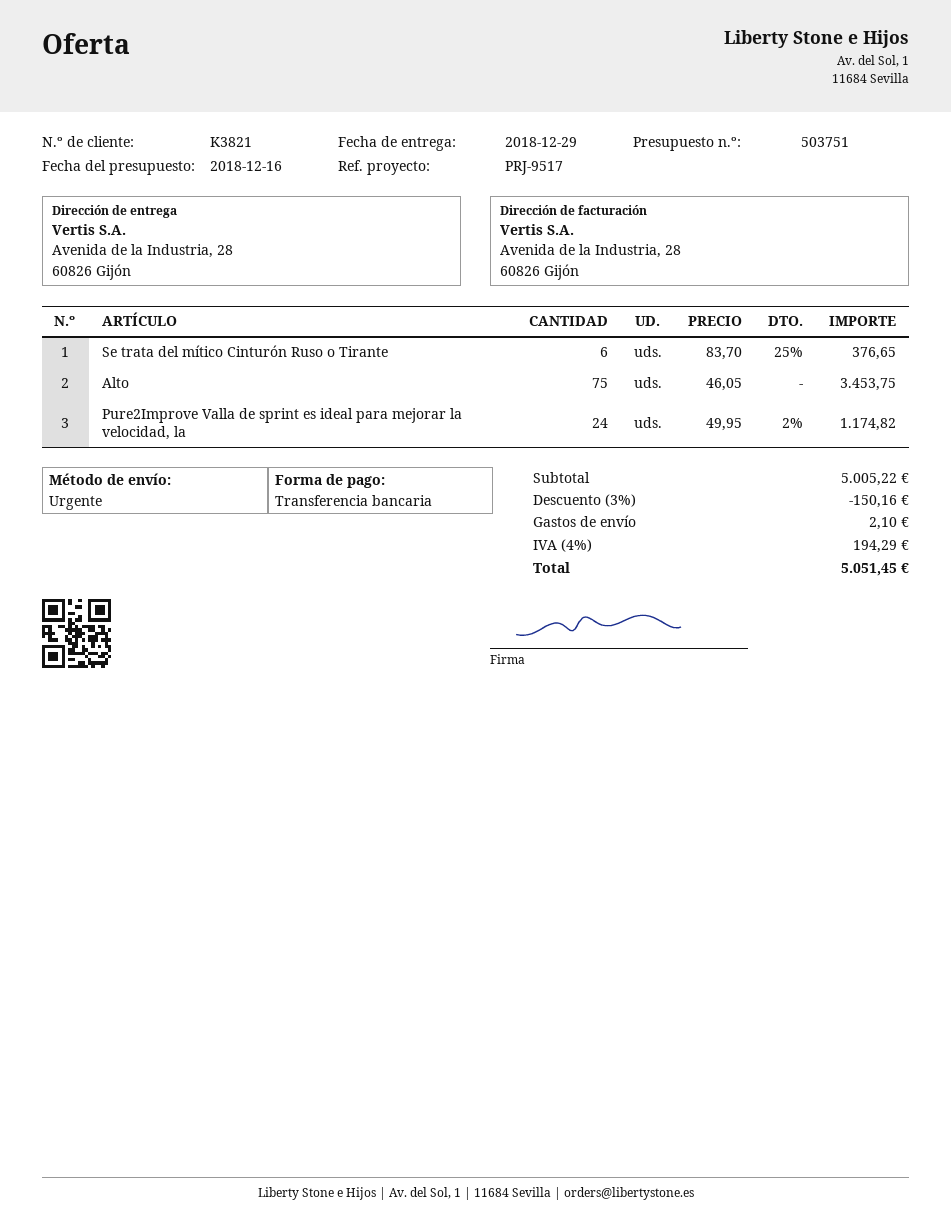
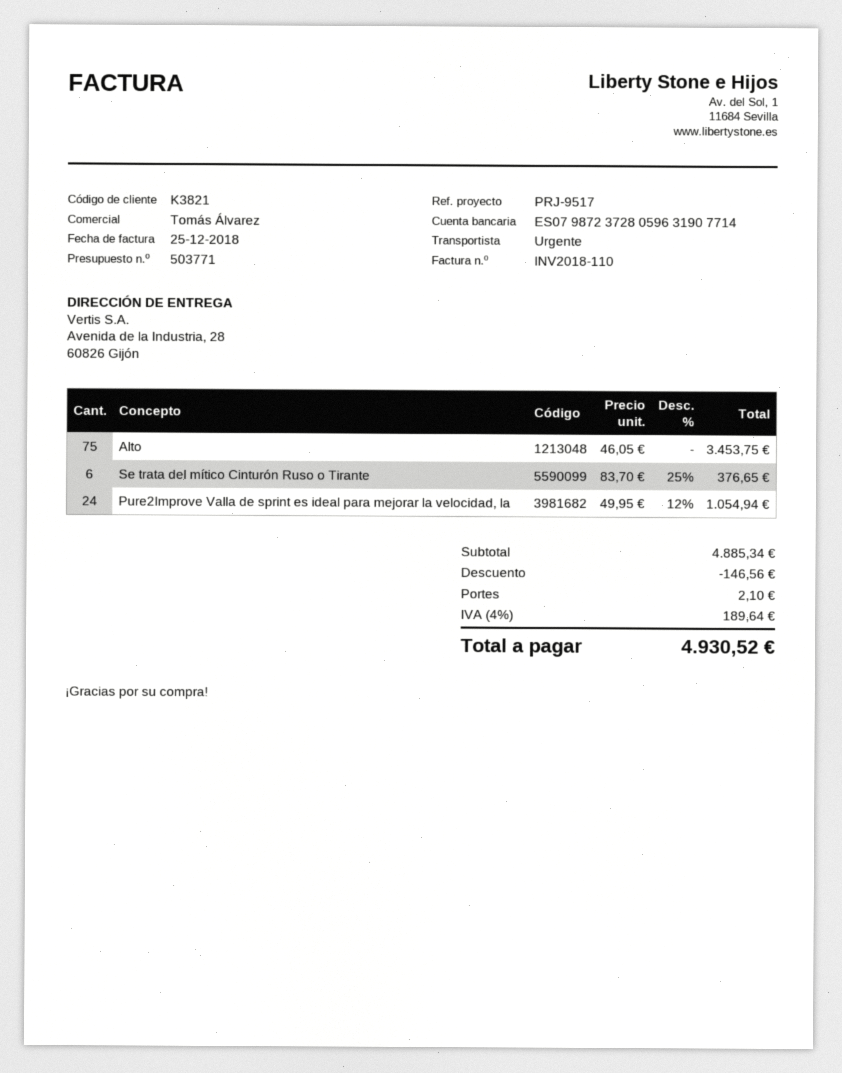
quote number: 503751 -> 503771
Pure2Improve Valla de sprint es ideal para mejorar la velocidad, la: 24 x 49.95 - 2% = 1174.82 -> 24 x 49.95 - 12% = 1054.94
subtotal: 5005.22 -> 4885.34
discount: 150.16 -> 146.56
tax: 4% = 194.29 -> 4% = 189.64
total: 5051.45 -> 4930.52

